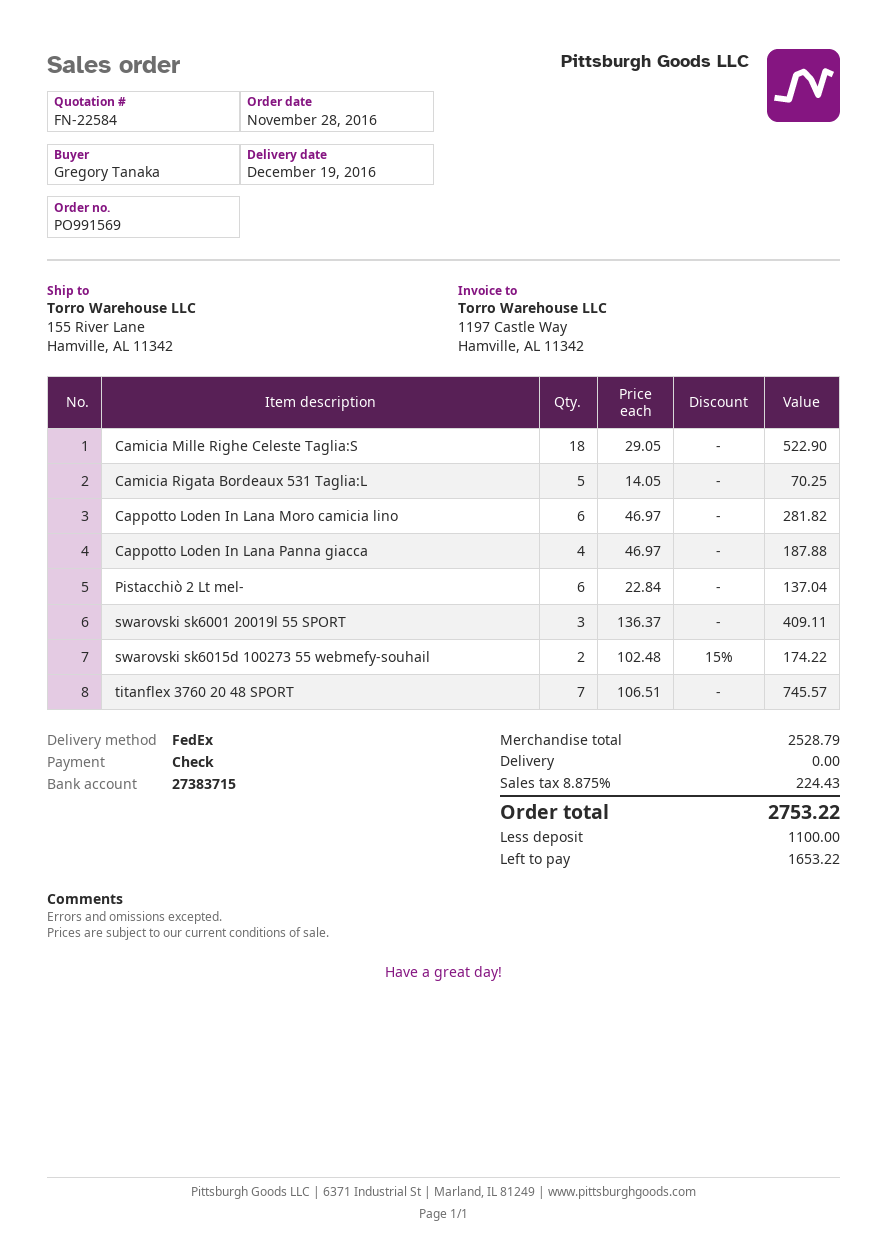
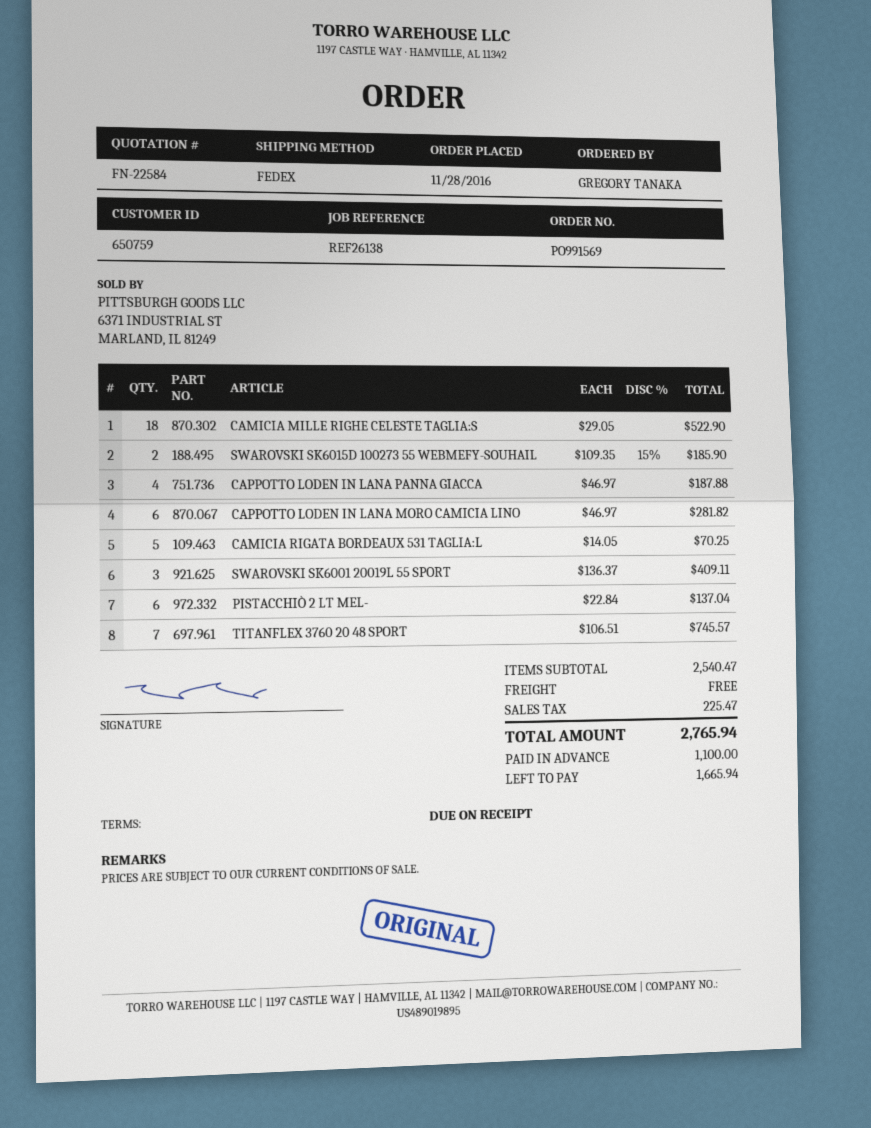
swarovski sk6015d 100273 55 webmefy-souhail: 2 x 102.48 - 15% = 174.22 -> 2 x 109.35 - 15% = 185.90
subtotal: 2528.79 -> 2540.47
tax: 224.43 -> 225.47
total: 2753.22 -> 2765.94
balance: 1653.22 -> 1665.94

